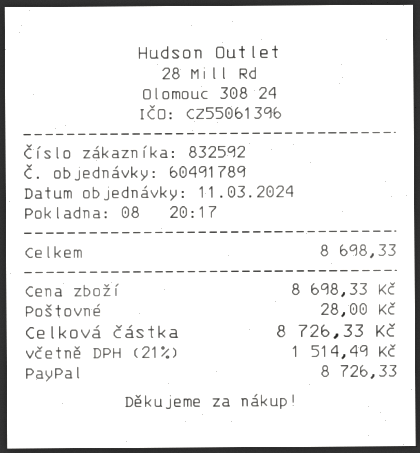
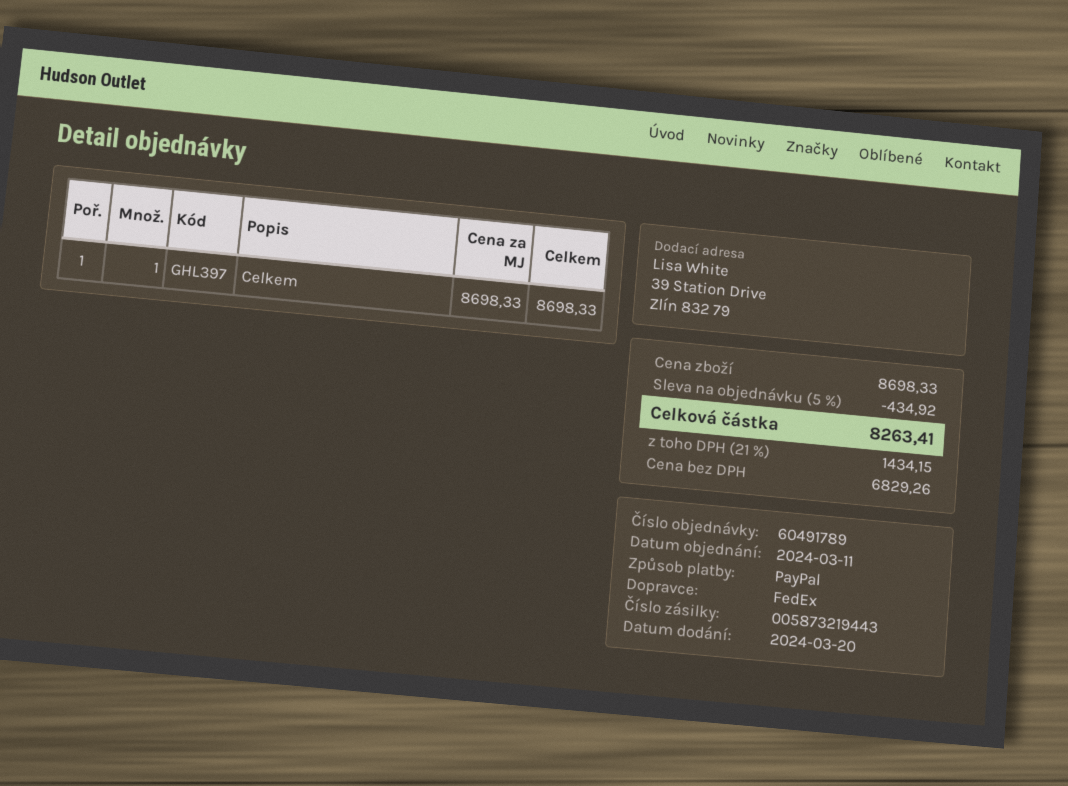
discount: none -> 5% = 434.92
shipping: 28.00 -> none
tax: 21% = 1514.49 -> 21% = 1434.15
total: 8726.33 -> 8263.41

